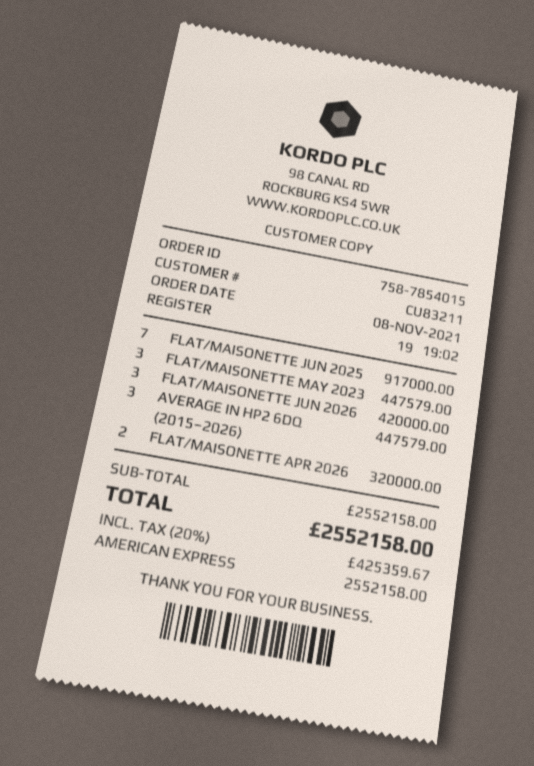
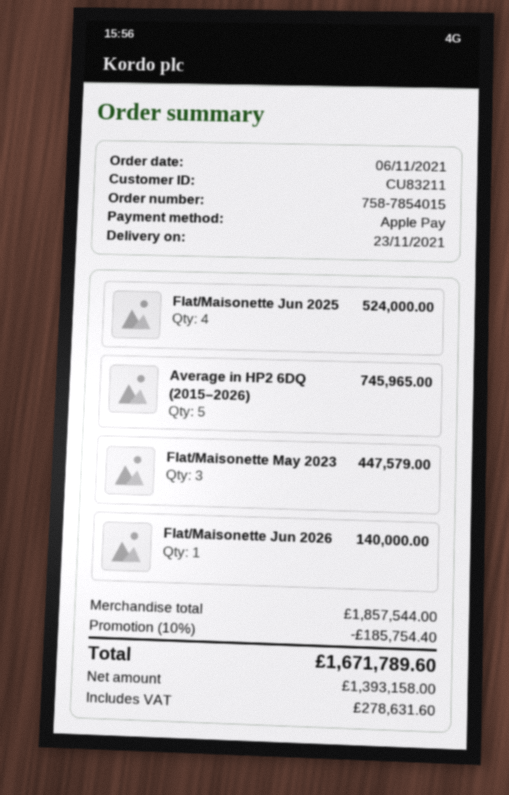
order date: 2021-11-08 -> 2021-11-06
payment method: American Express -> Apple Pay
FLAT/MAISONETTE JUN 2025: 7 for 917000.00 -> 4 for 524000.00
FLAT/MAISONETTE JUN 2026: 3 for 420000.00 -> 1 for 140000.00
AVERAGE IN HP2 6DQ (2015–2026): 3 for 447579.00 -> 5 for 745965.00
FLAT/MAISONETTE APR 2026: 2 for 320000.00 -> none
subtotal: 2552158.00 -> 1857544.00
discount: none -> 10% = 185754.40
tax: 425359.67 -> 278631.60
total: 2552158.00 -> 1671789.60

